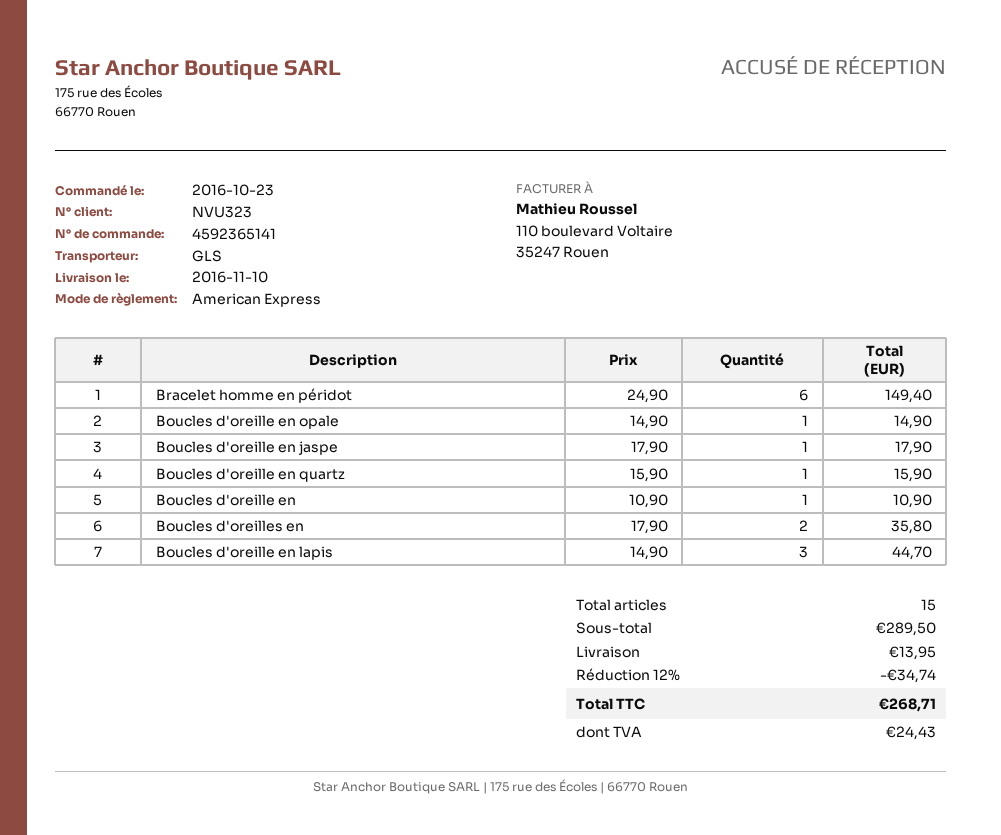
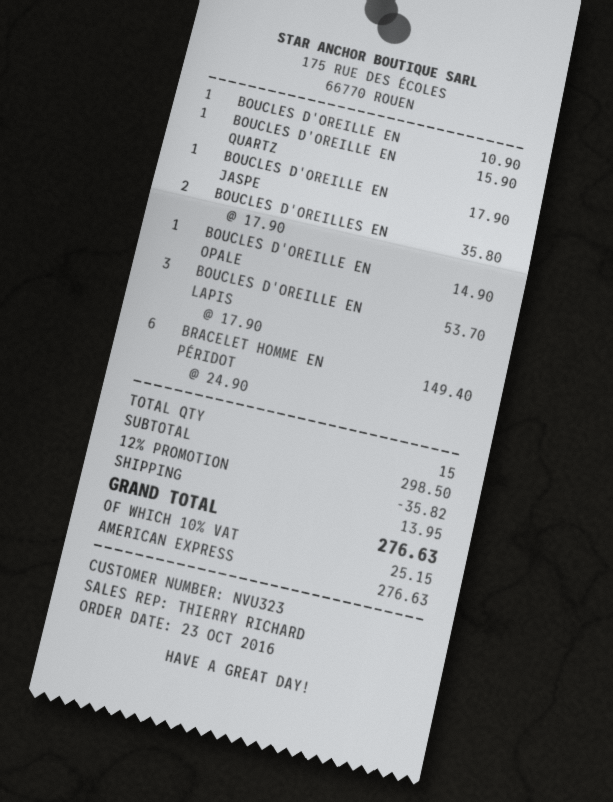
Boucles d'oreille en lapis: 3 x 14.90 = 44.70 -> 3 x 17.90 = 53.70
subtotal: 289.50 -> 298.50
discount: 12% = 34.74 -> 12% = 35.82
tax: 24.43 -> 25.15
total: 268.71 -> 276.63

